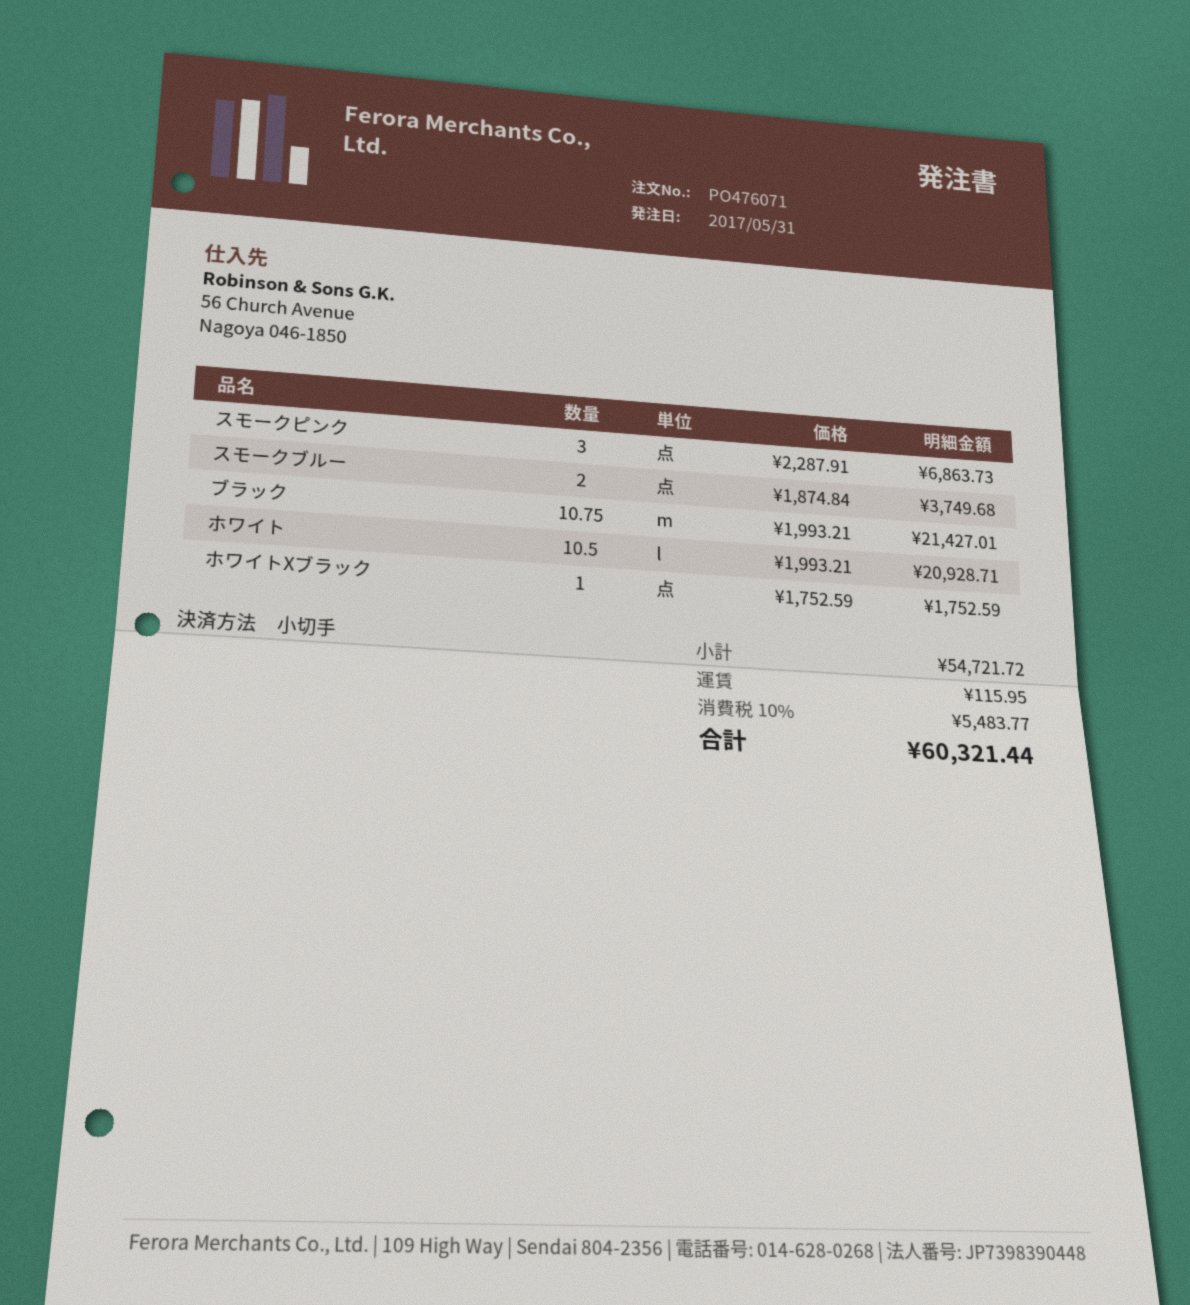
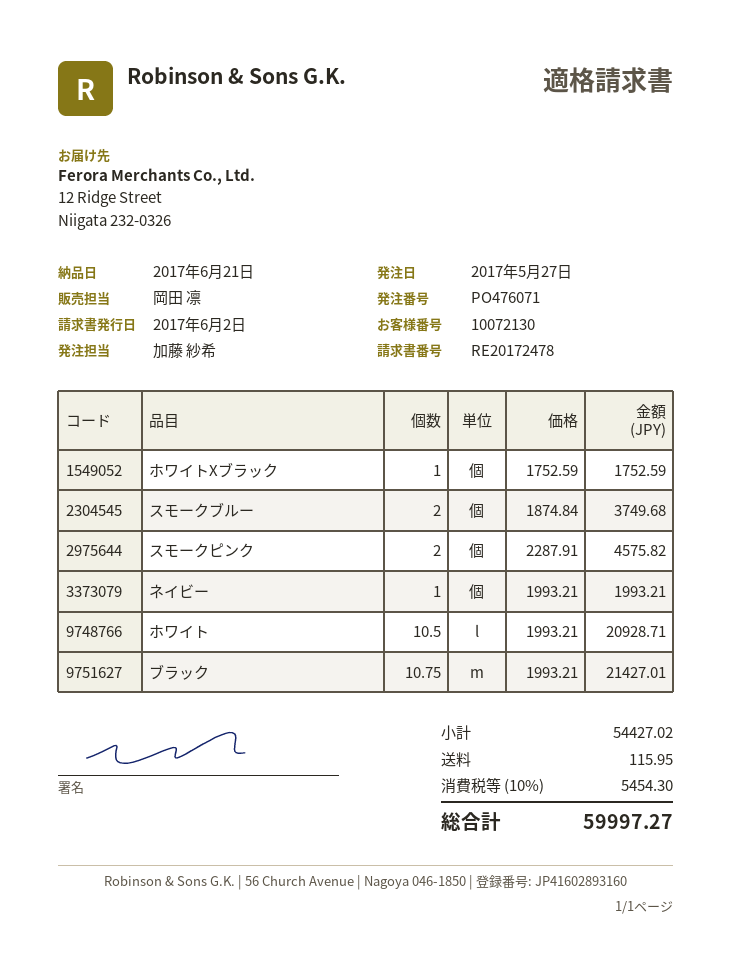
order date: 2017-05-31 -> 2017-05-27
スモークピンク: 3 x 2287.91 = 6863.73 -> 2 x 2287.91 = 4575.82
ネイビー: none -> 1 x 1993.21 = 1993.21
subtotal: 54721.72 -> 54427.02
tax: 10% = 5483.77 -> 10% = 5454.30
total: 60321.44 -> 59997.27

